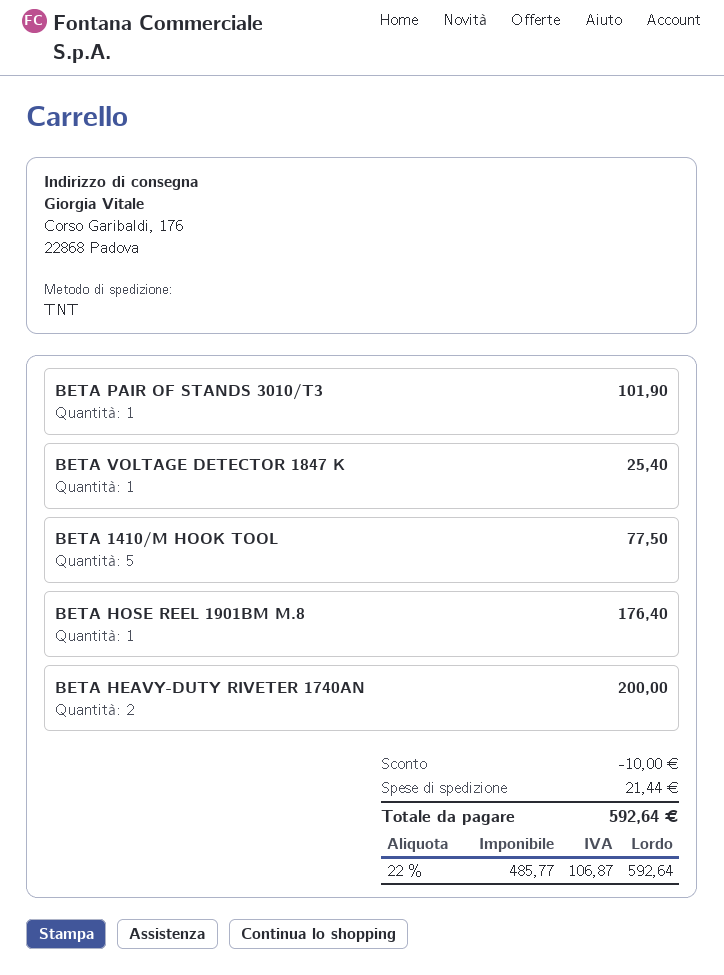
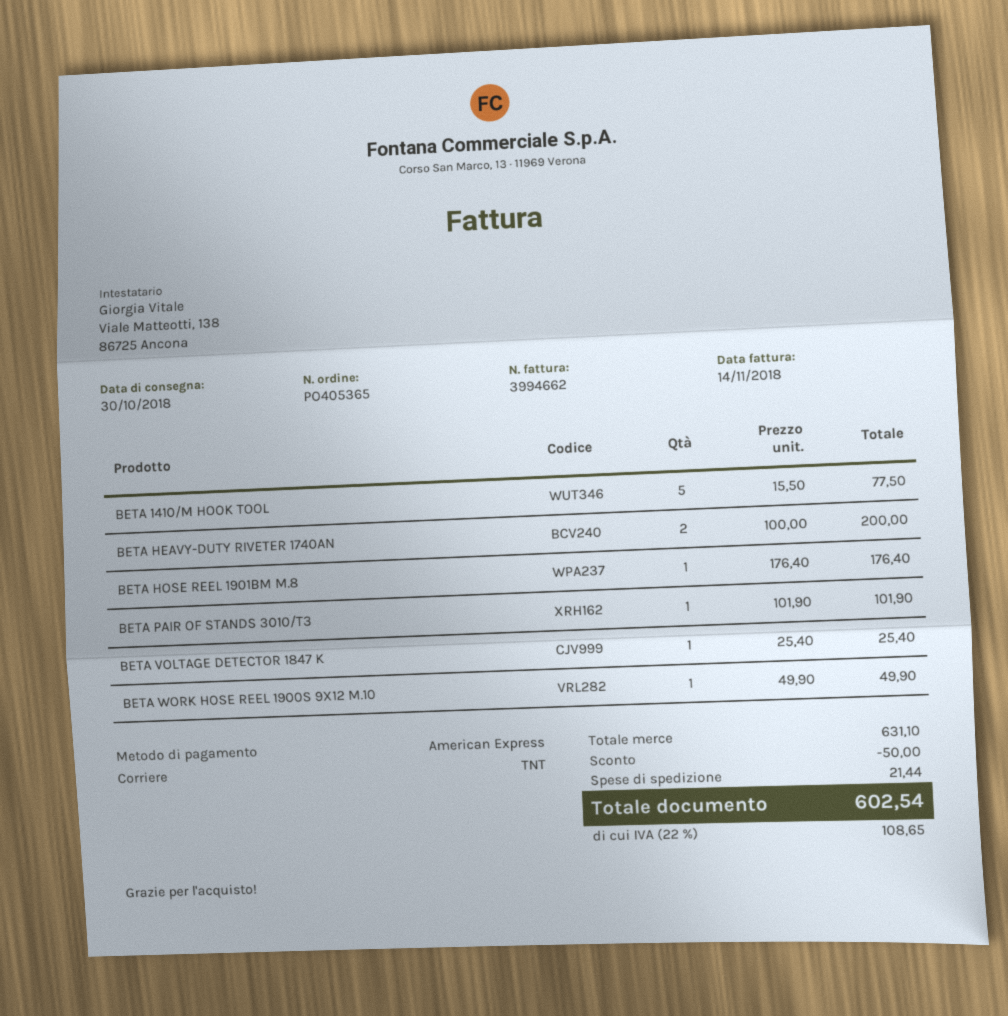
BETA WORK HOSE REEL 1900S 9X12 M.10: none -> 1 for 49.90
discount: 10.00 -> 50.00
tax: 22% = 106.87 -> 22% = 108.65
total: 592.64 -> 602.54

